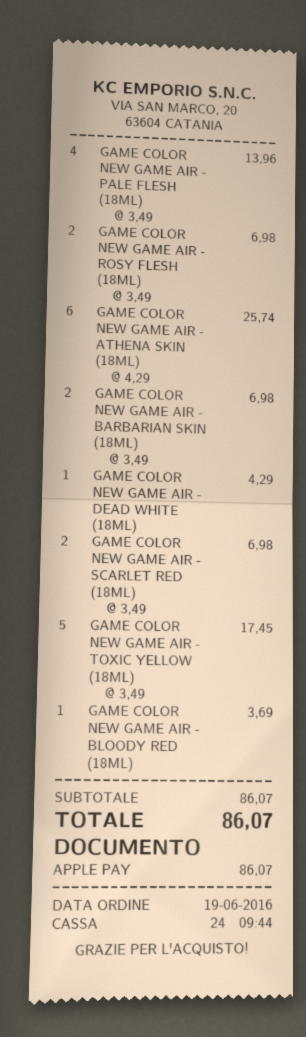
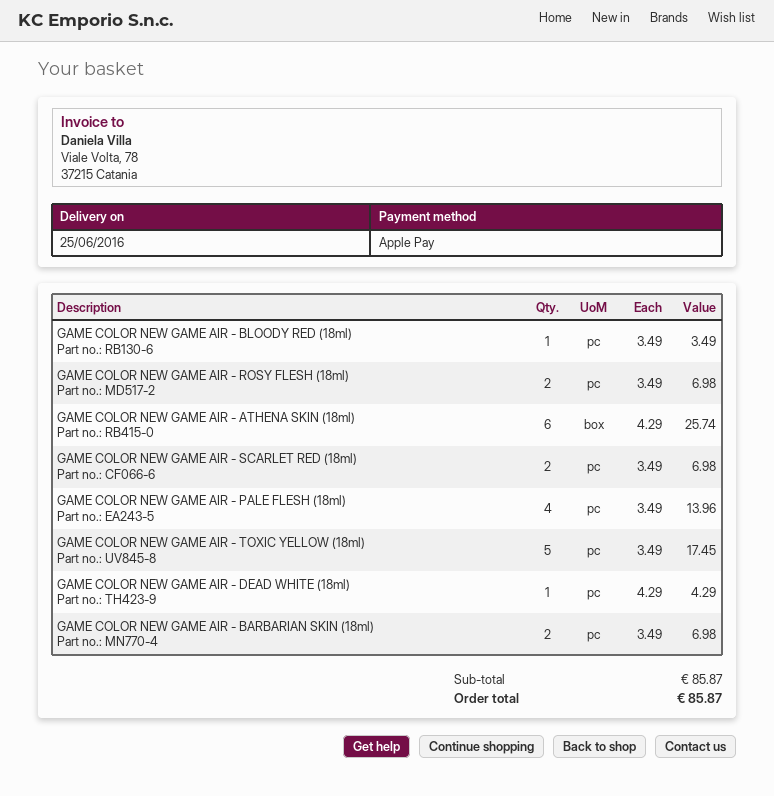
GAME COLOR NEW GAME AIR - BLOODY RED (18ML): 1 x 3.69 = 3.69 -> 1 x 3.49 = 3.49
subtotal: 86.07 -> 85.87
total: 86.07 -> 85.87

